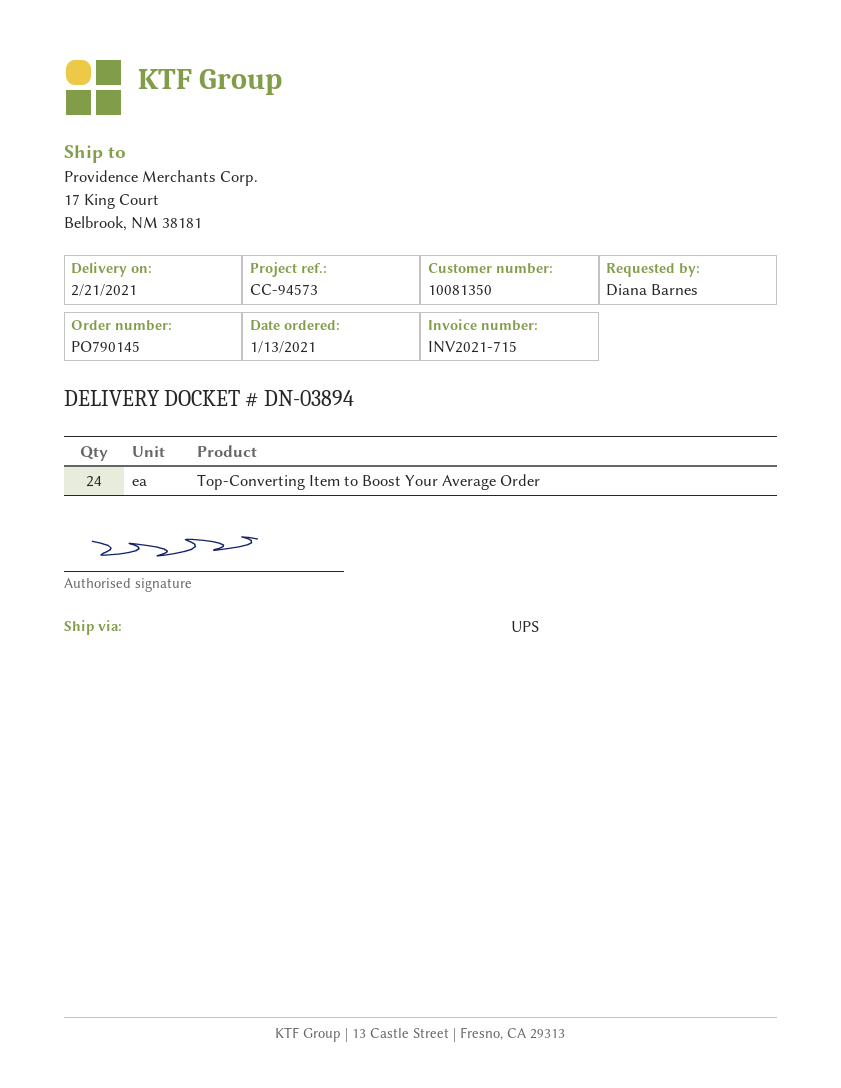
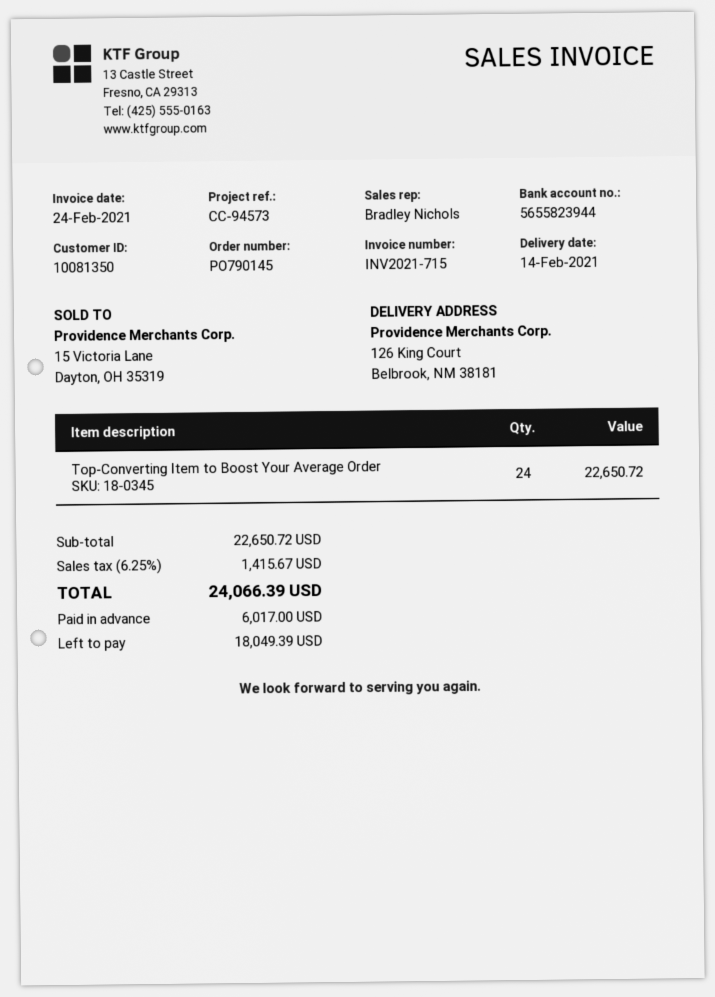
delivery date: 2021-02-21 -> 2021-02-14
ship to: 17 King Court, Belbrook, NM 38181 -> 126 King Court, Belbrook, NM 38181

